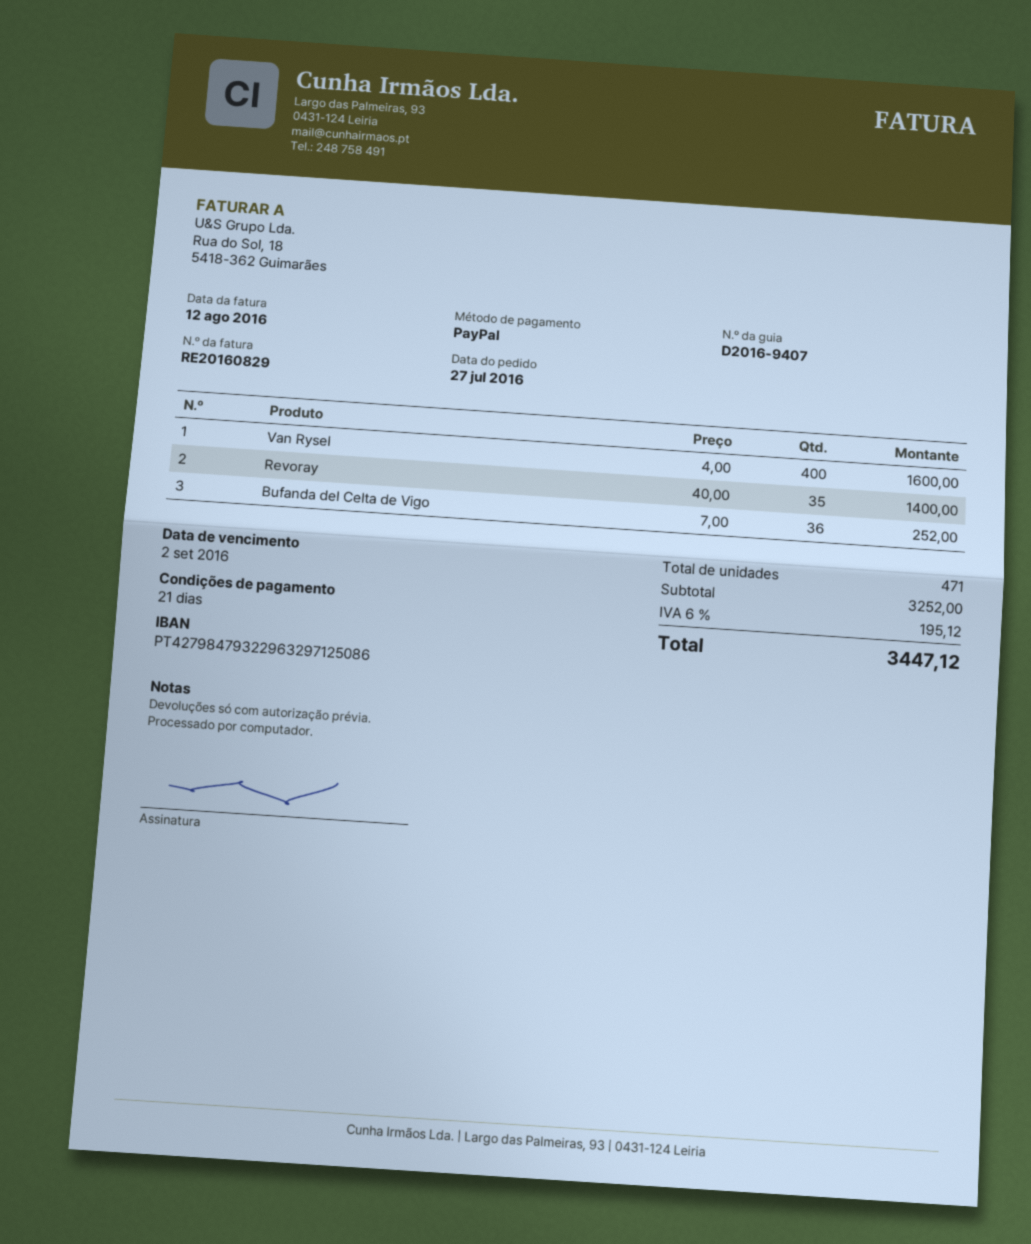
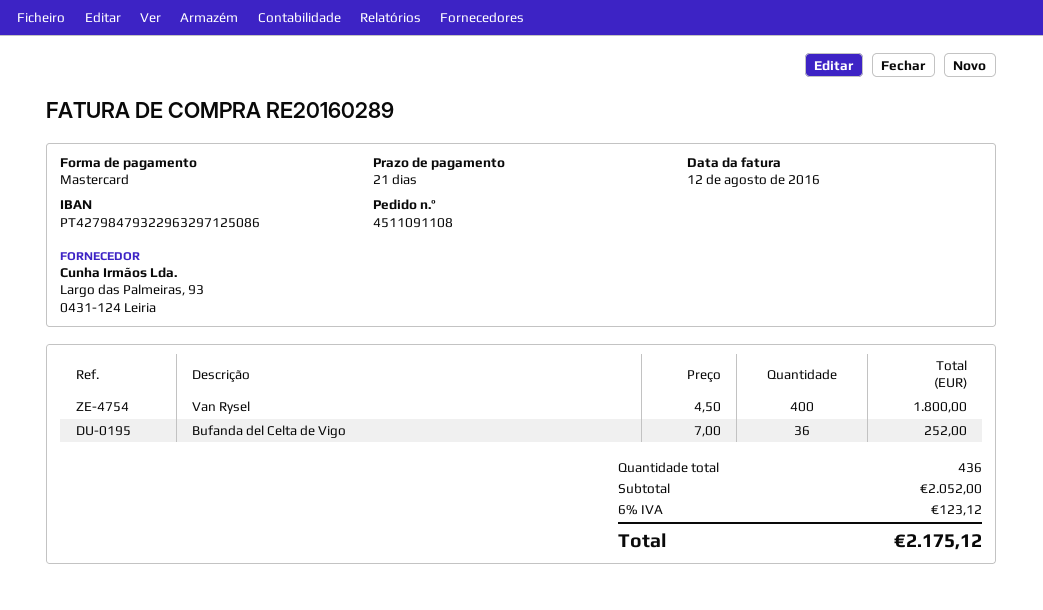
invoice number: RE20160829 -> RE20160289
payment method: PayPal -> Mastercard
Van Rysel: 400 x 4.00 = 1600.00 -> 400 x 4.50 = 1800.00
Revoray: 35 x 40.00 = 1400.00 -> none
total quantity: 471 -> 436
subtotal: 3252.00 -> 2052.00
tax: 6% = 195.12 -> 6% = 123.12
total: 3447.12 -> 2175.12

